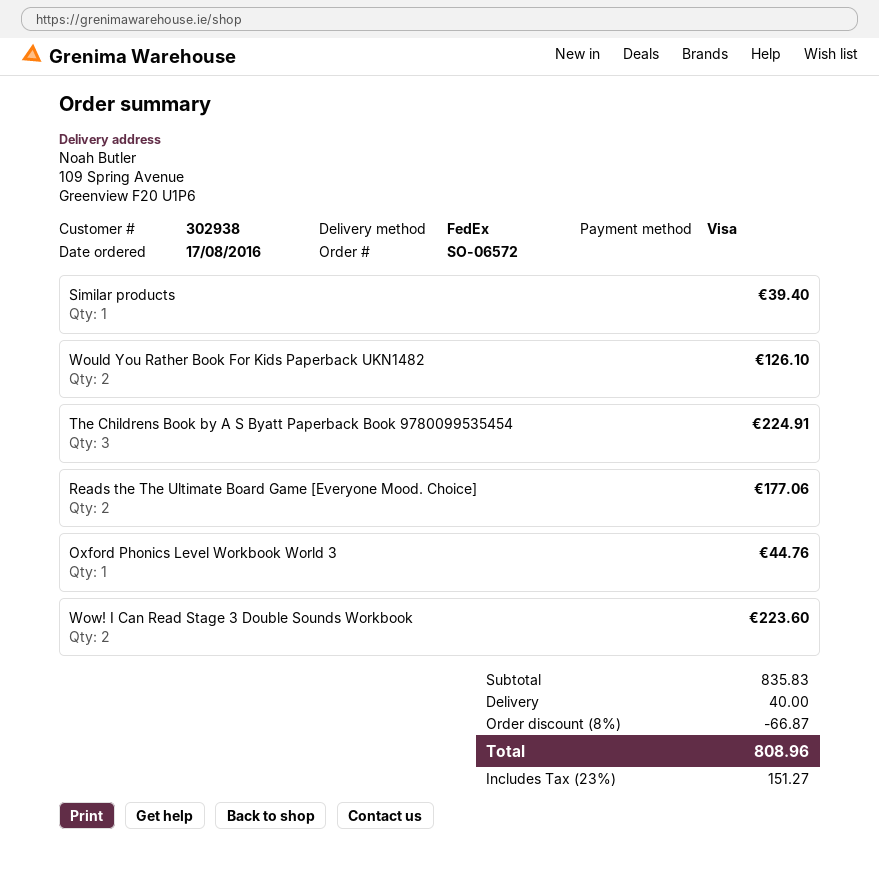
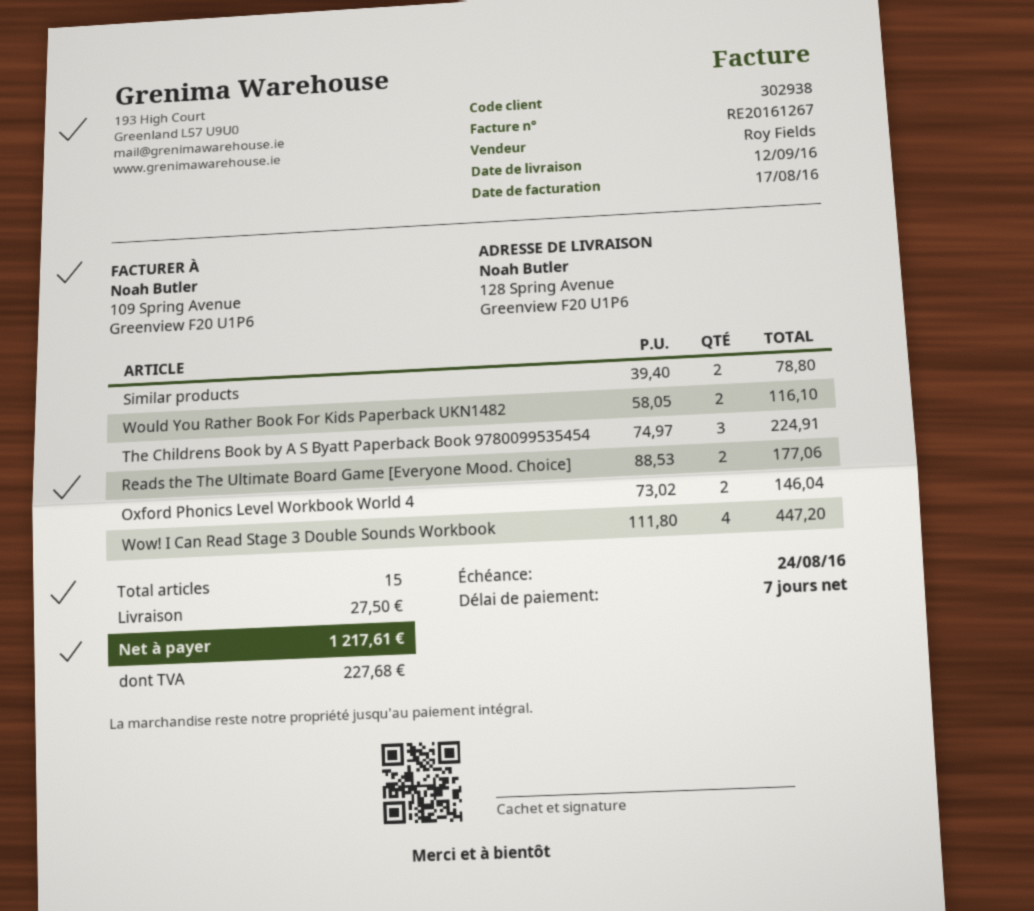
ship to: 109 Spring Avenue, Greenview F20 U1P6 -> 128 Spring Avenue, Greenview F20 U1P6
Similar products: 1 for 39.40 -> 2 for 78.80
Would You Rather Book For Kids Paperback UKN1482: 2 for 126.10 -> 2 for 116.10
Oxford Phonics Level Workbook World 3: 1 for 44.76 -> none
Wow! I Can Read Stage 3 Double Sounds Workbook: 2 for 223.60 -> 4 for 447.20
Oxford Phonics Level Workbook World 4: none -> 2 for 146.04
discount: 8% = 66.87 -> none
shipping: 40.00 -> 27.50
tax: 151.27 -> 227.68
total: 808.96 -> 1217.61

